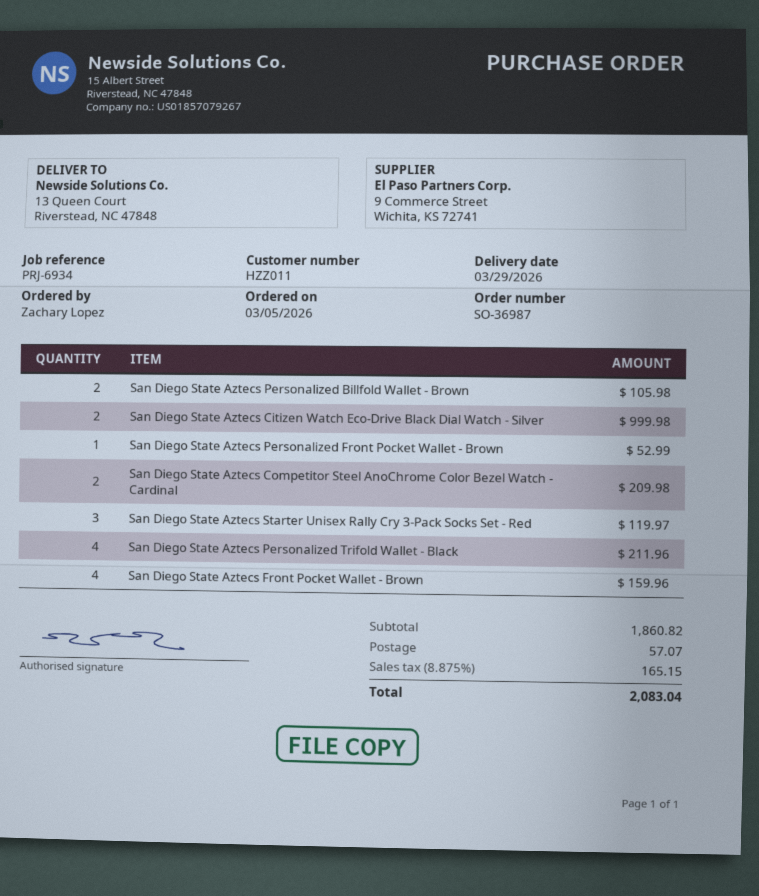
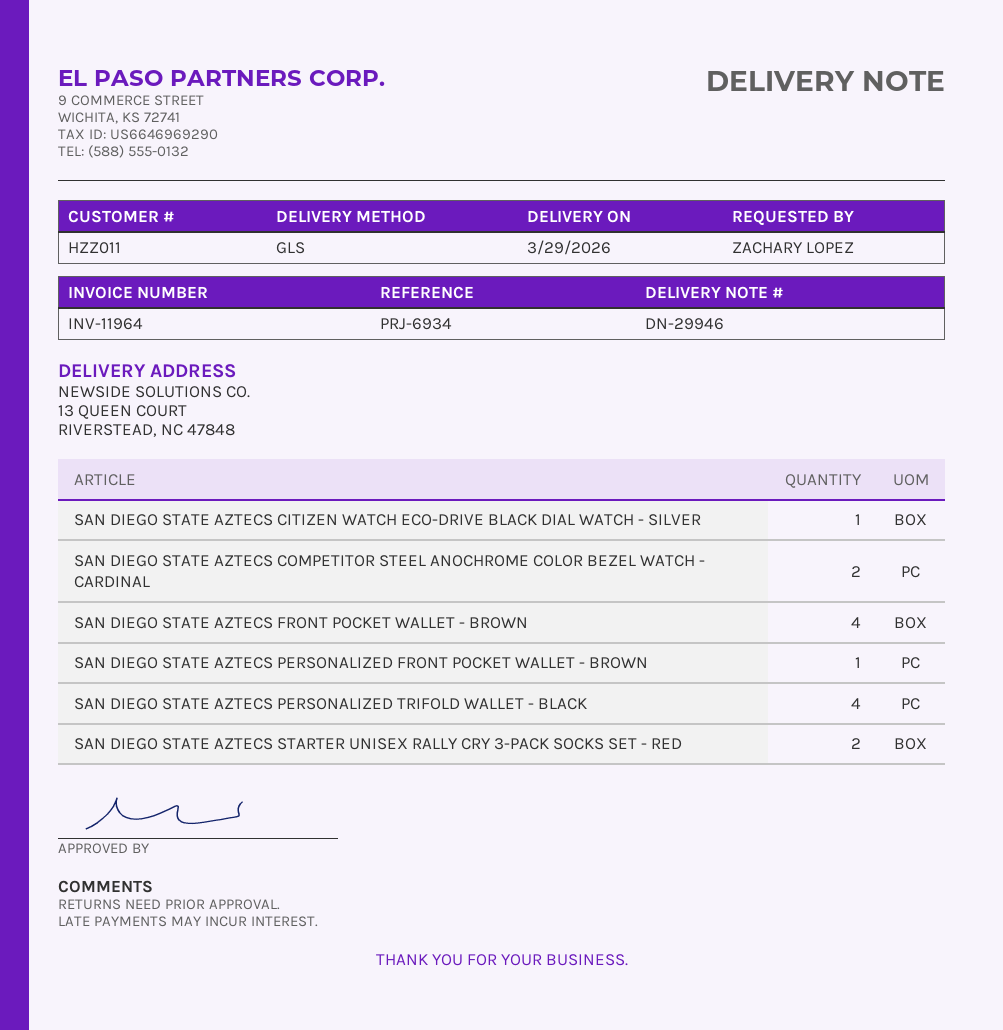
San Diego State Aztecs Personalized Billfold Wallet - Brown: 2 -> none
San Diego State Aztecs Citizen Watch Eco-Drive Black Dial Watch - Silver: 2 -> 1
San Diego State Aztecs Starter Unisex Rally Cry 3-Pack Socks Set - Red: 3 -> 2

